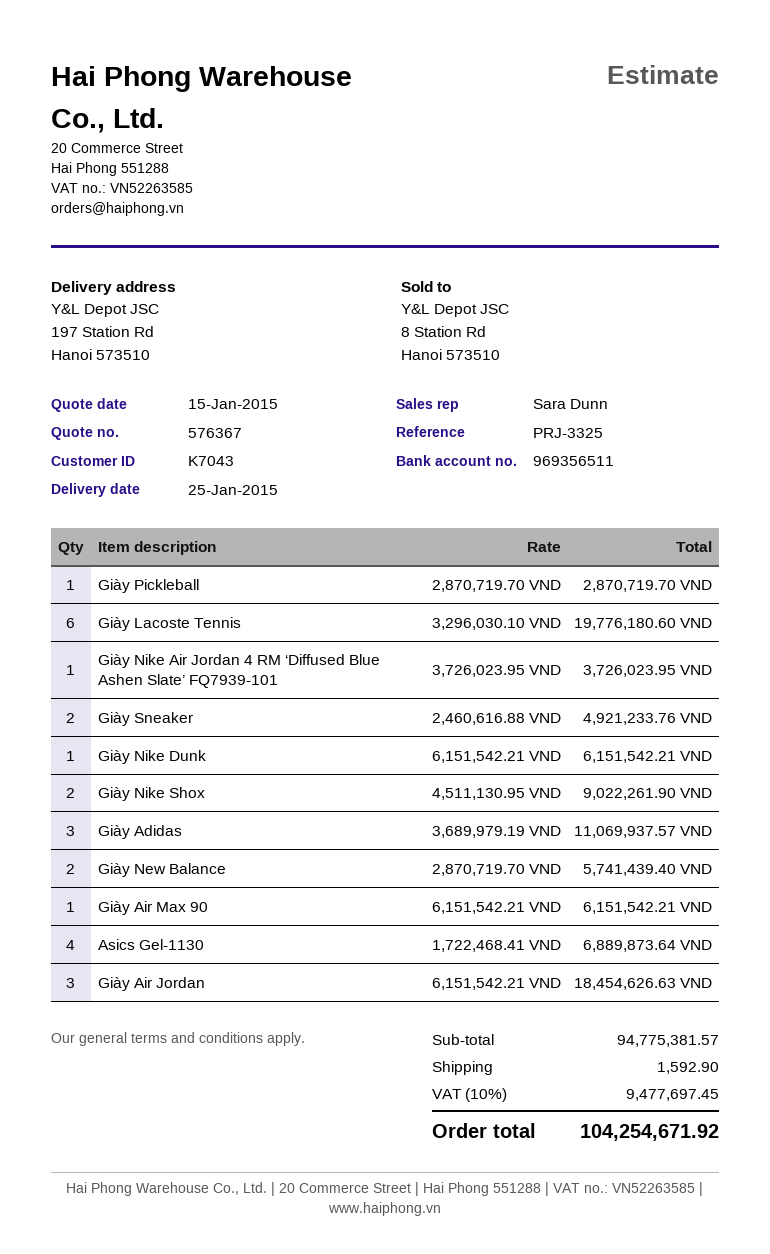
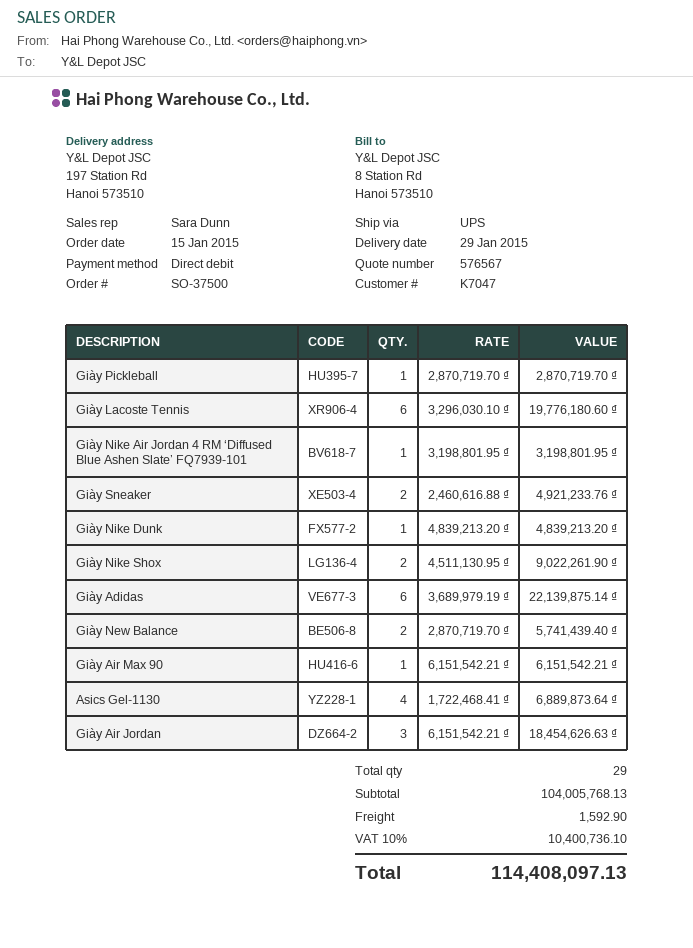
quote number: 576367 -> 576567
delivery date: 2015-01-25 -> 2015-01-29
customer number: K7043 -> K7047
Giày Nike Air Jordan 4 RM ‘Diffused Blue Ashen Slate’ FQ7939-101: 1 x 3726023.95 = 3726023.95 -> 1 x 3198801.95 = 3198801.95
Giày Nike Dunk: 1 x 6151542.21 = 6151542.21 -> 1 x 4839213.20 = 4839213.20
Giày Adidas: 3 x 3689979.19 = 11069937.57 -> 6 x 3689979.19 = 22139875.14
subtotal: 94775381.57 -> 104005768.13
tax: 10% = 9477697.45 -> 10% = 10400736.10
total: 104254671.92 -> 114408097.13

